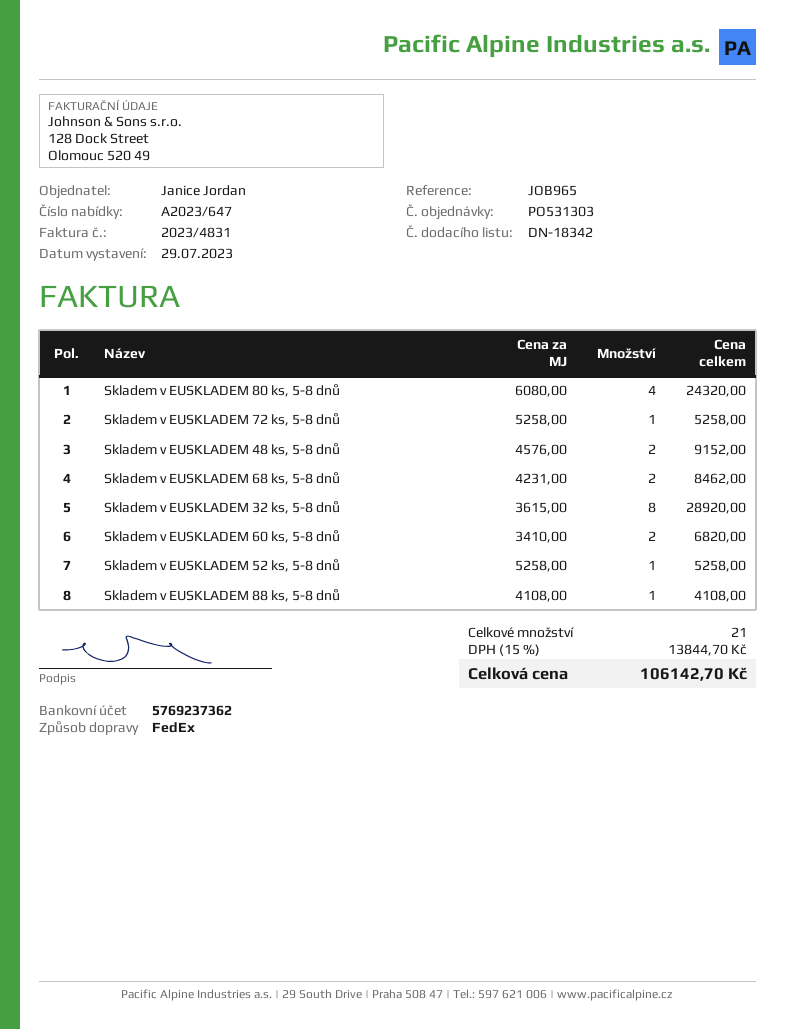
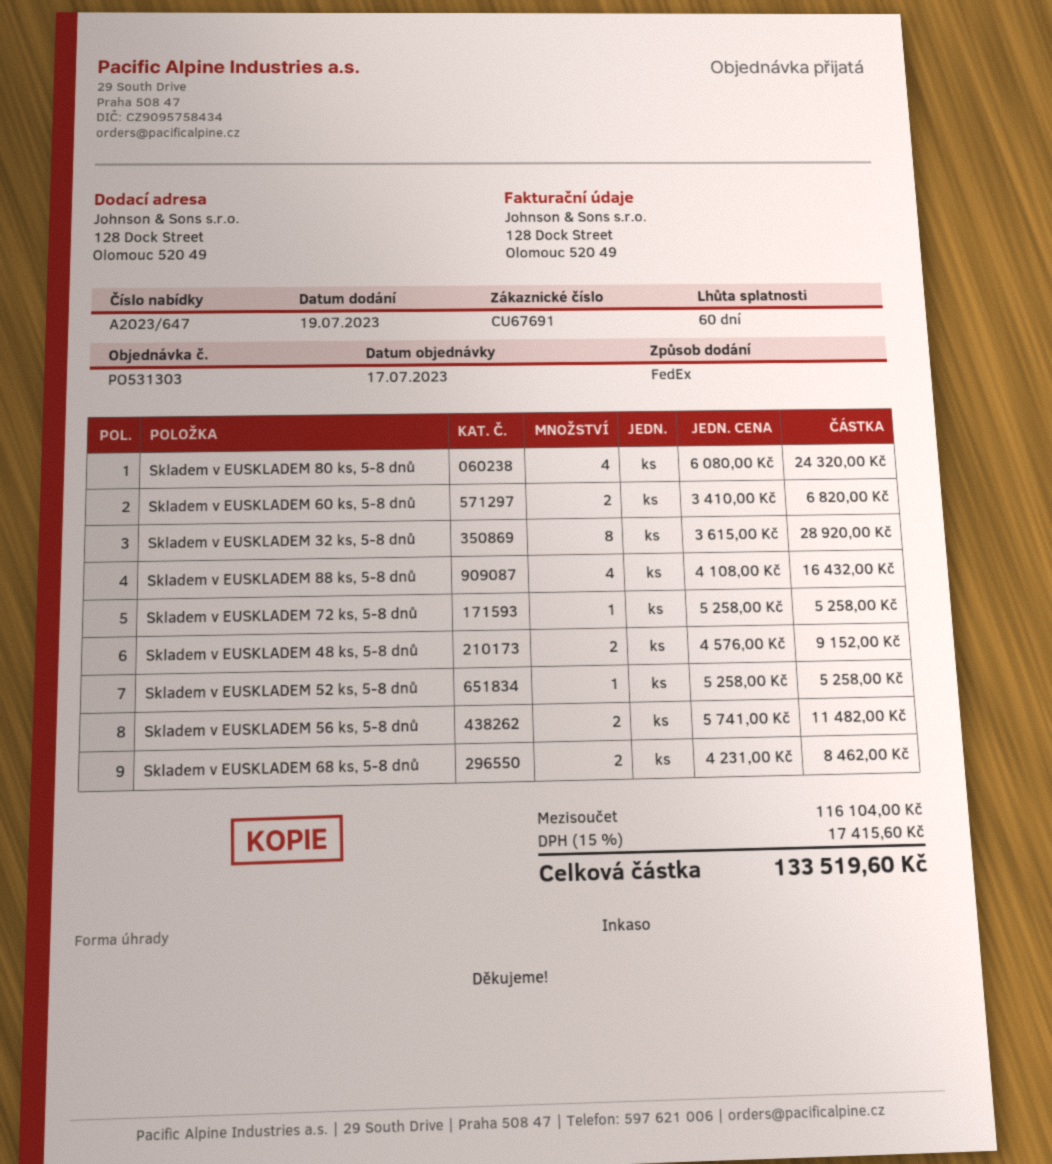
Skladem v EUSKLADEM 88 ks, 5-8 dnů: 1 x 4108.00 = 4108.00 -> 4 x 4108.00 = 16432.00
Skladem v EUSKLADEM 56 ks, 5-8 dnů: none -> 2 x 5741.00 = 11482.00
tax: 15% = 13844.70 -> 15% = 17415.60
total: 106142.70 -> 133519.60

